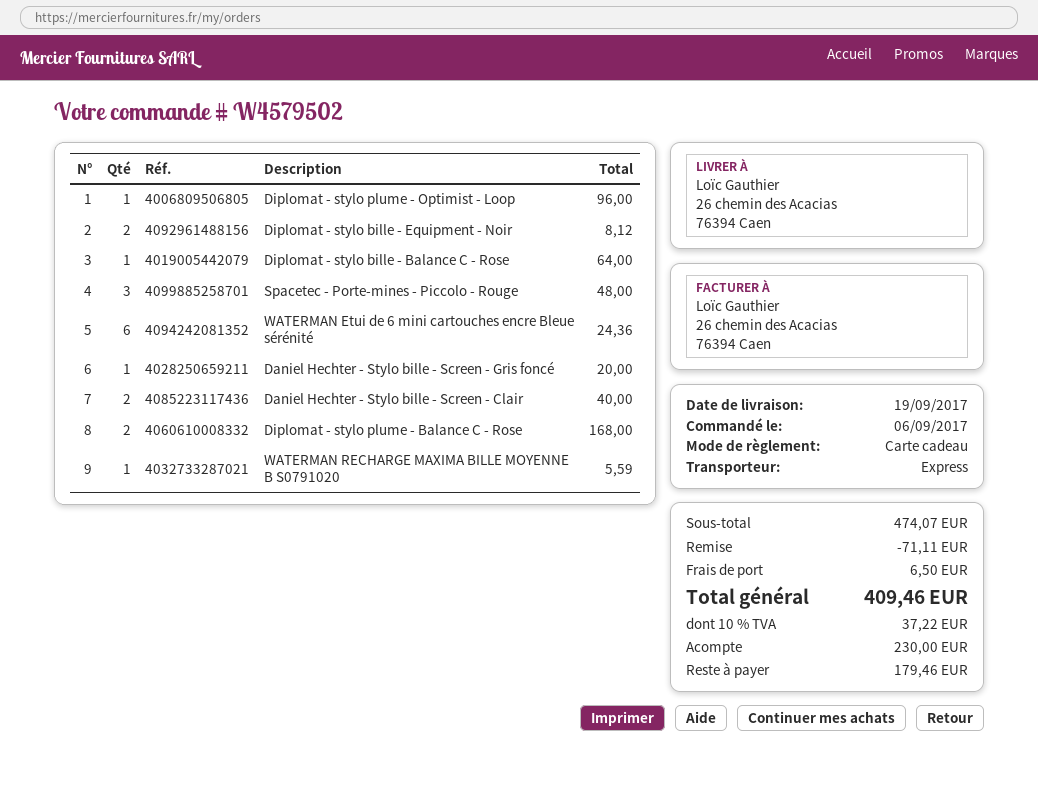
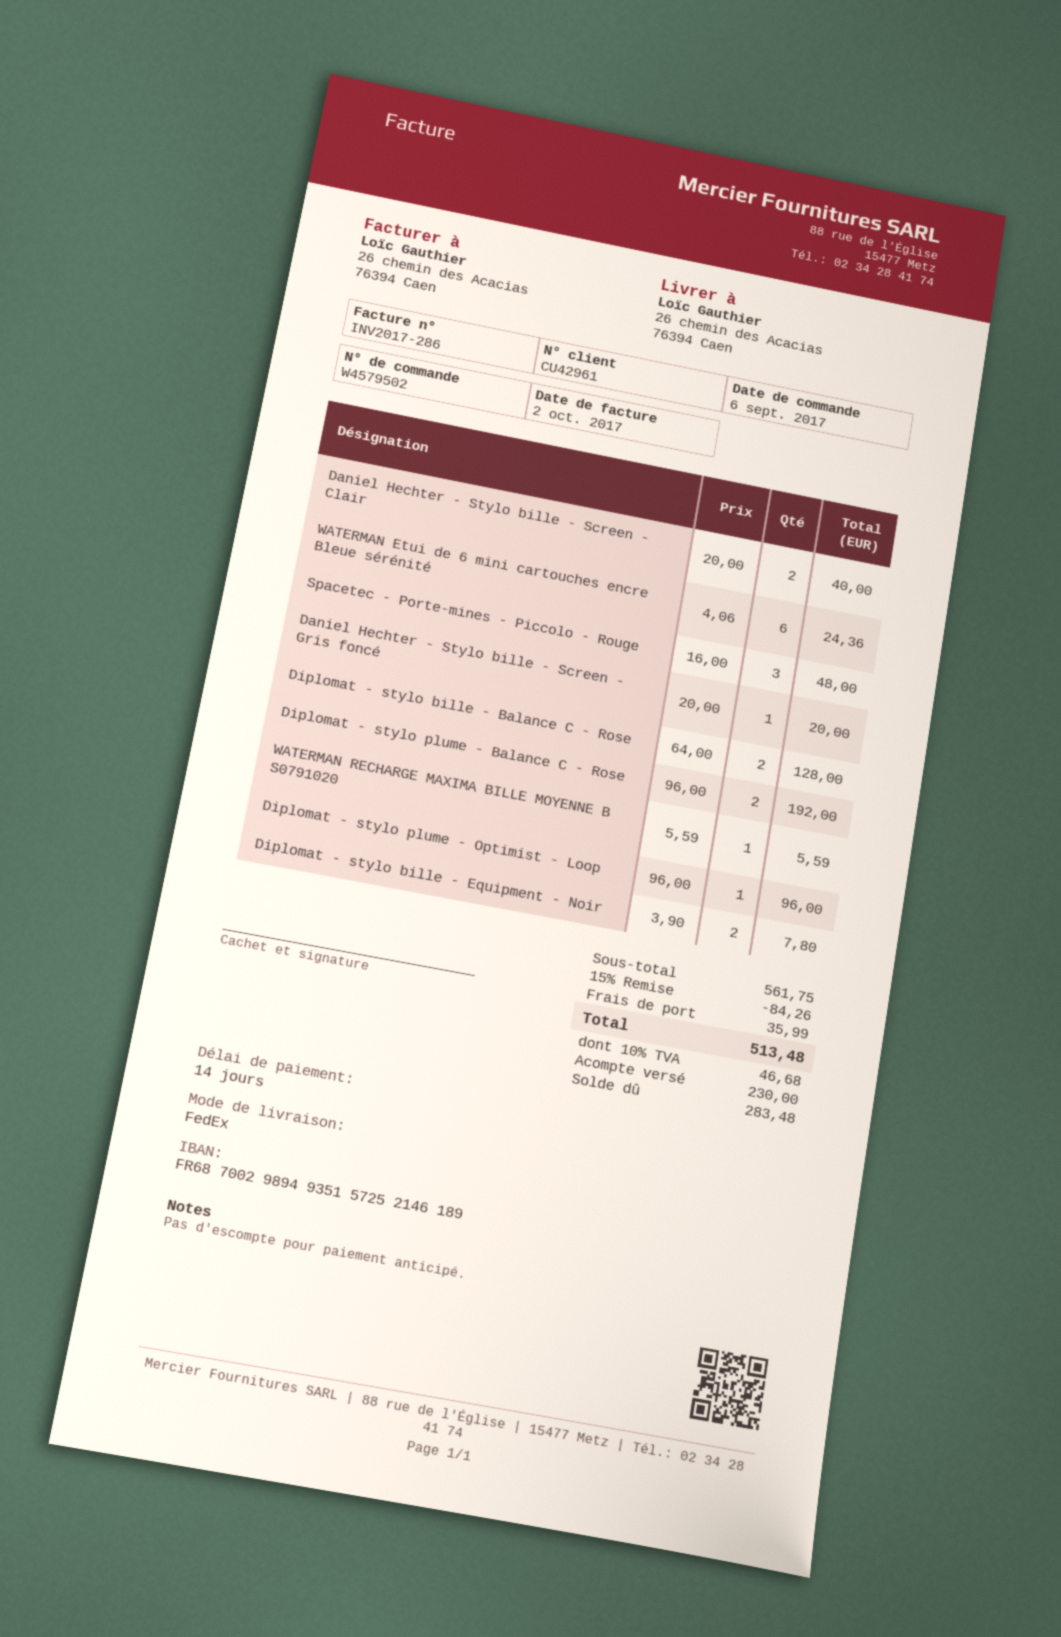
shipping method: express -> FedEx
Diplomat - stylo bille - Equipment - Noir: 2 for 8.12 -> 2 for 7.80
Diplomat - stylo bille - Balance C - Rose: 1 for 64.00 -> 2 for 128.00
Diplomat - stylo plume - Balance C - Rose: 2 for 168.00 -> 2 for 192.00
subtotal: 474.07 -> 561.75
discount: 71.11 -> 84.26
shipping: 6.50 -> 35.99
tax: 10% = 37.22 -> 10% = 46.68
total: 409.46 -> 513.48
balance: 179.46 -> 283.48

